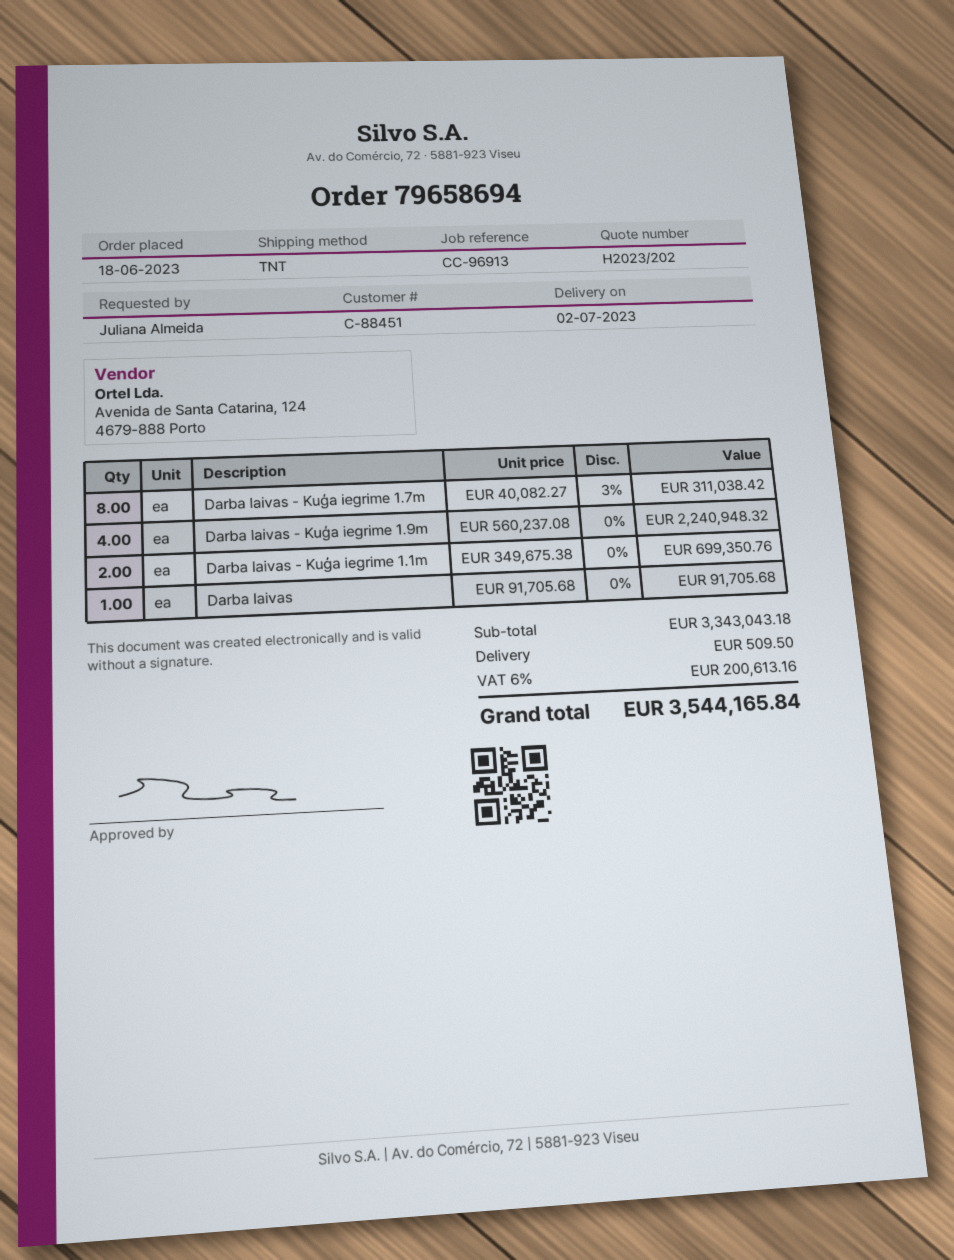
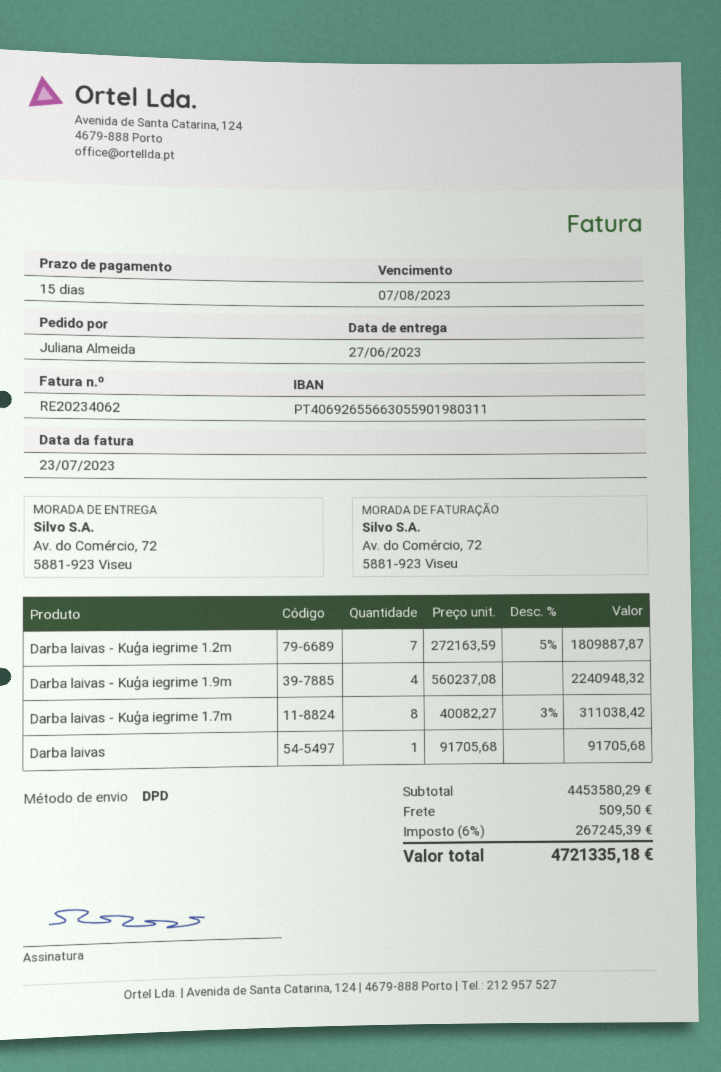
delivery date: 2023-07-02 -> 2023-06-27
shipping method: TNT -> DPD
Darba laivas - Kuģa iegrime 1.1m: 2 x 349675.38 = 699350.76 -> none
Darba laivas - Kuģa iegrime 1.2m: none -> 7 x 272163.59 - 5% = 1809887.87
subtotal: 3343043.18 -> 4453580.29
tax: 6% = 200613.16 -> 6% = 267245.39
total: 3544165.84 -> 4721335.18

